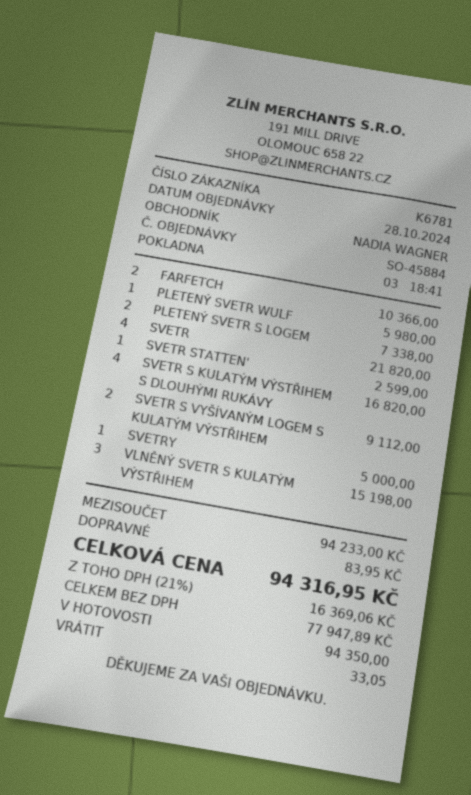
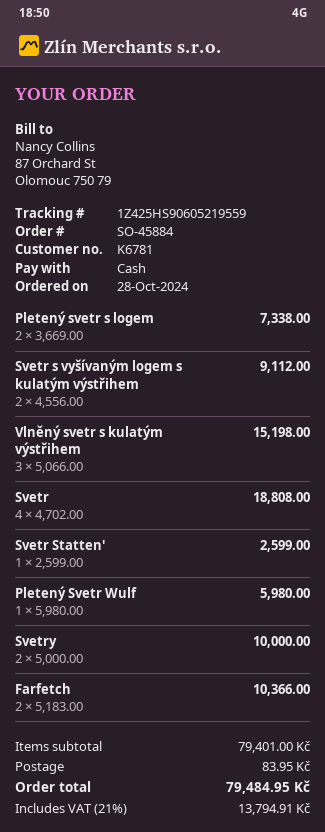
SVETR: 4 for 21820.00 -> 4 for 18808.00
SVETR S KULATÝM VÝSTŘIHEM S DLOUHÝMI RUKÁVY: 4 for 16820.00 -> none
SVETRY: 1 for 5000.00 -> 2 for 10000.00
subtotal: 94233.00 -> 79401.00
tax: 21% = 16369.06 -> 21% = 13794.91
total: 94316.95 -> 79484.95

